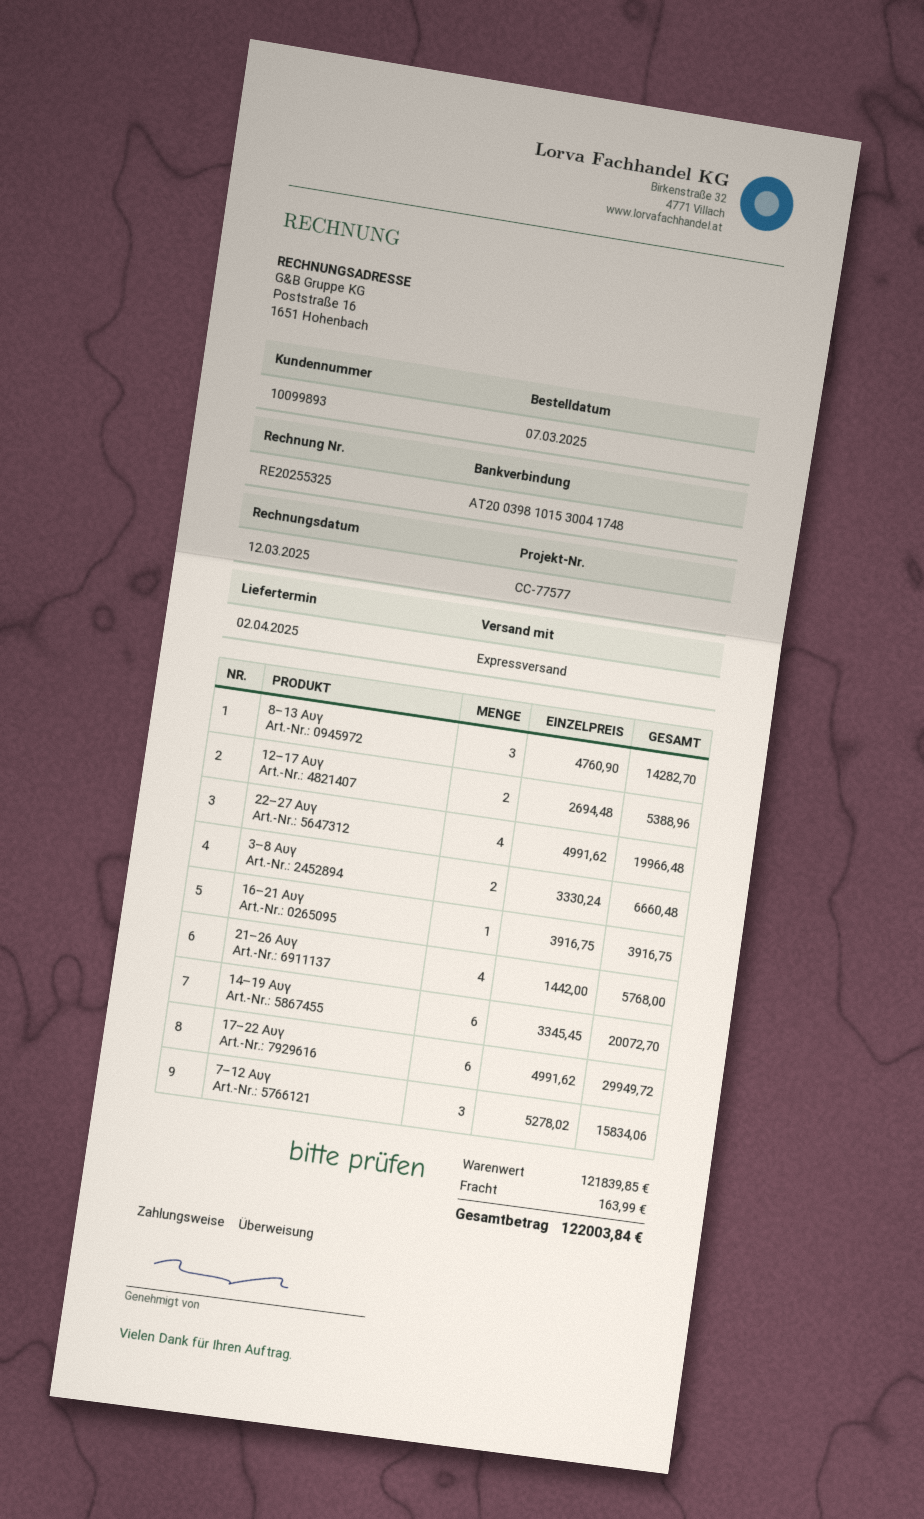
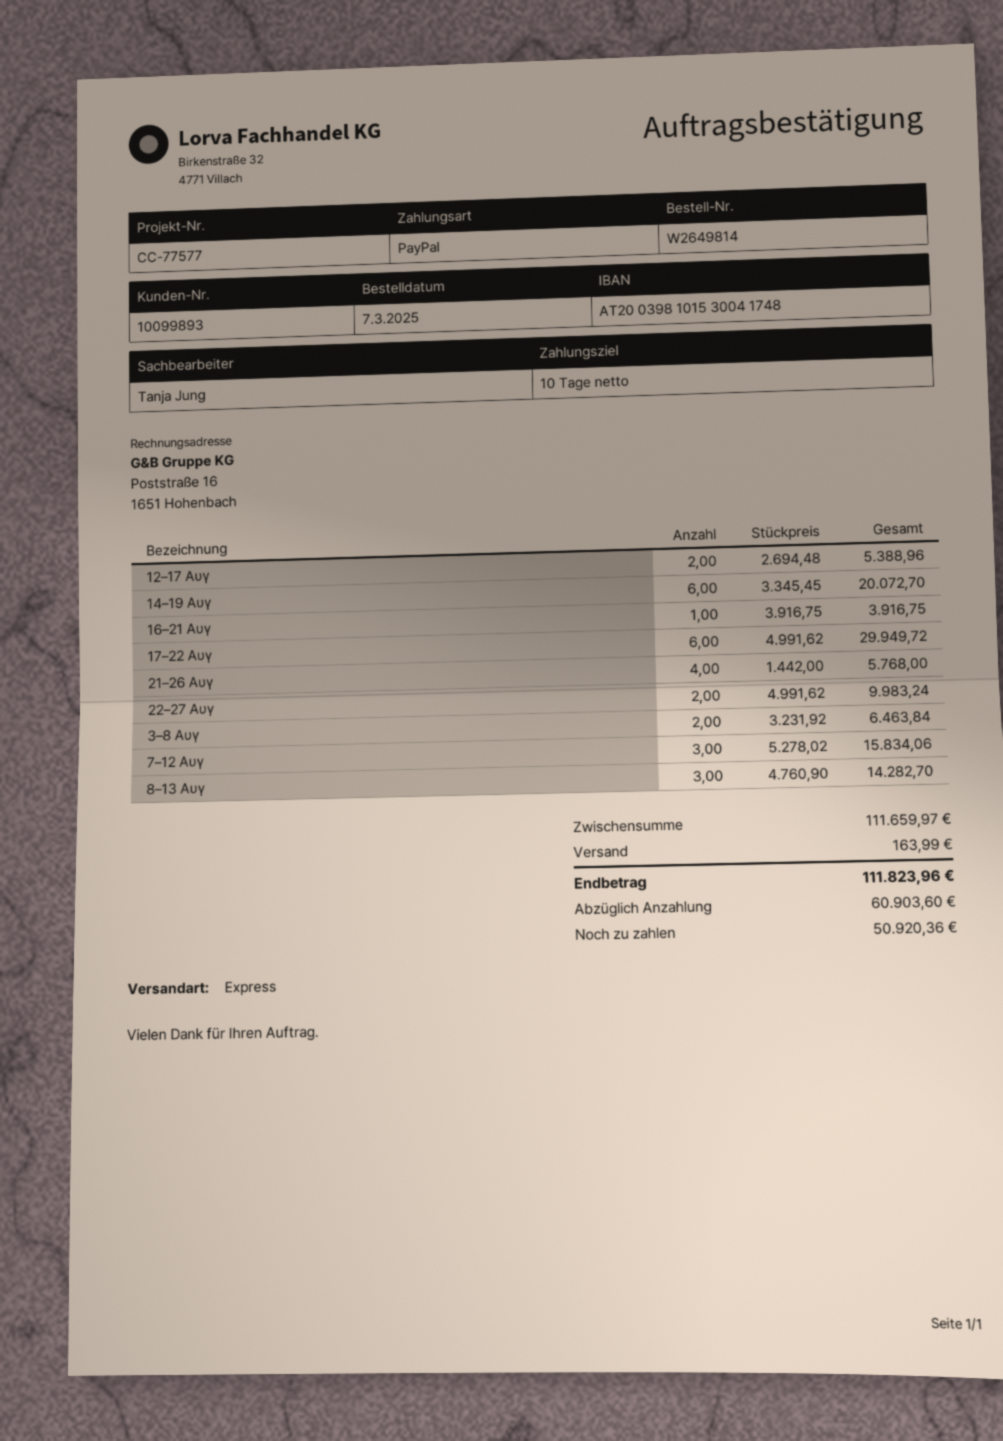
payment method: bank transfer -> PayPal
22–27 Αυγ: 4 x 4991.62 = 19966.48 -> 2 x 4991.62 = 9983.24
3–8 Αυγ: 2 x 3330.24 = 6660.48 -> 2 x 3231.92 = 6463.84
subtotal: 121839.85 -> 111659.97
total: 122003.84 -> 111823.96

